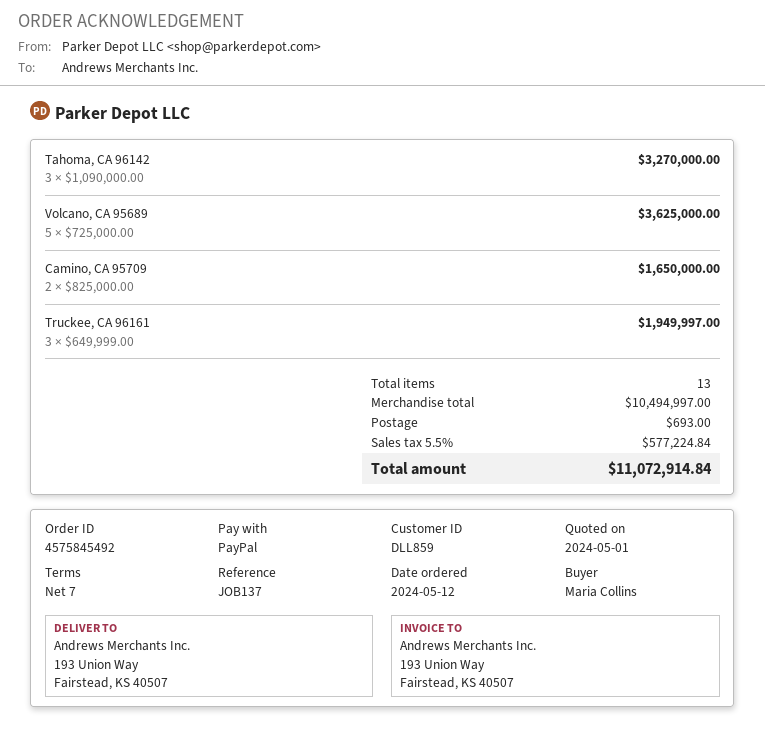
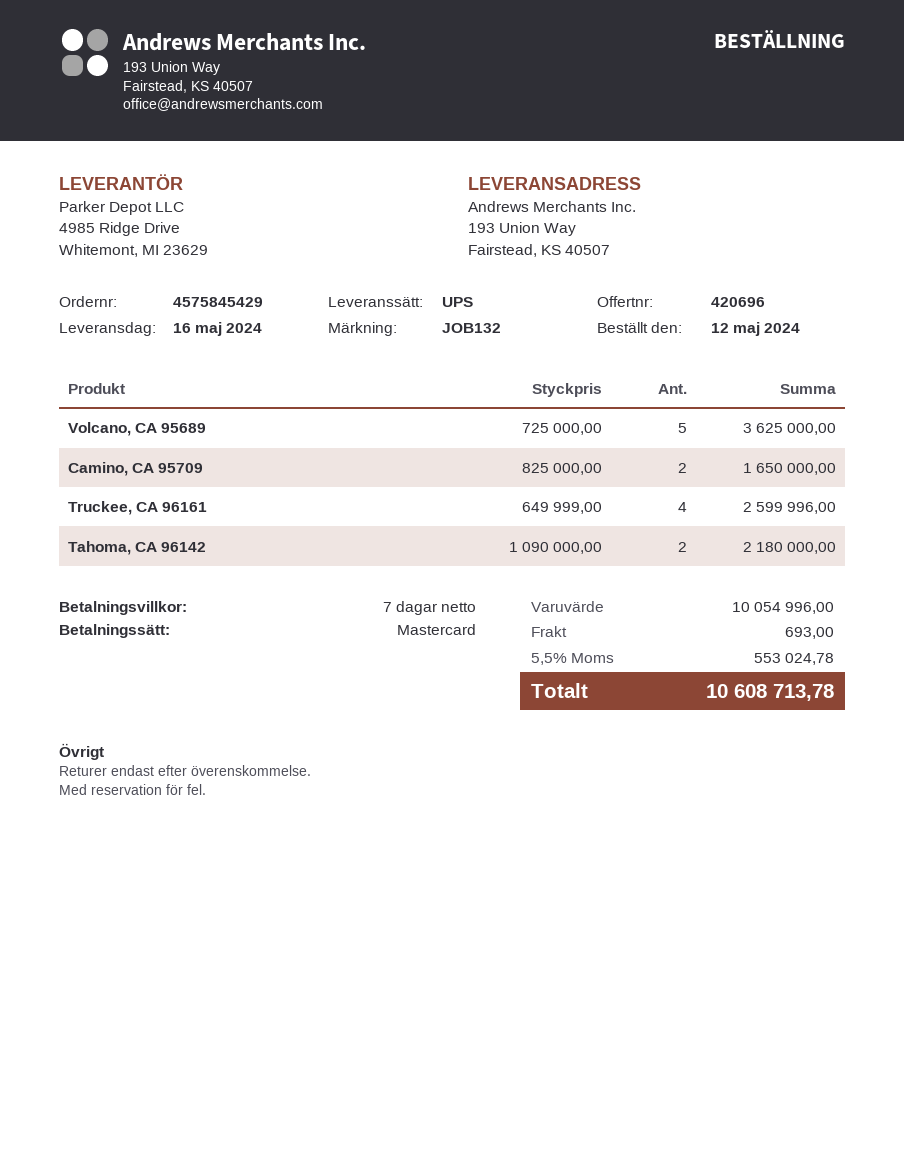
order number: 4575845492 -> 4575845429
reference: JOB137 -> JOB132
payment method: PayPal -> Mastercard
Tahoma, CA 96142: 3 x 1090000.00 = 3270000.00 -> 2 x 1090000.00 = 2180000.00
Truckee, CA 96161: 3 x 649999.00 = 1949997.00 -> 4 x 649999.00 = 2599996.00
subtotal: 10494997.00 -> 10054996.00
tax: 5.5% = 577224.84 -> 5.5% = 553024.78
total: 11072914.84 -> 10608713.78

